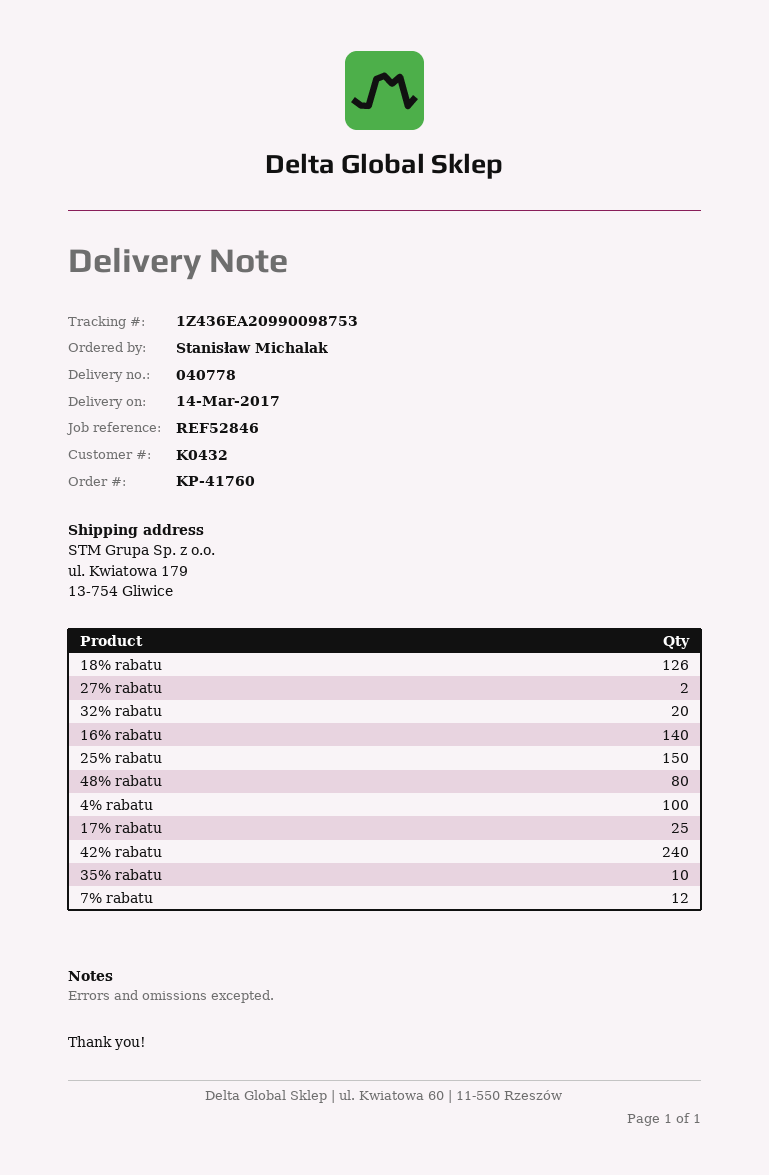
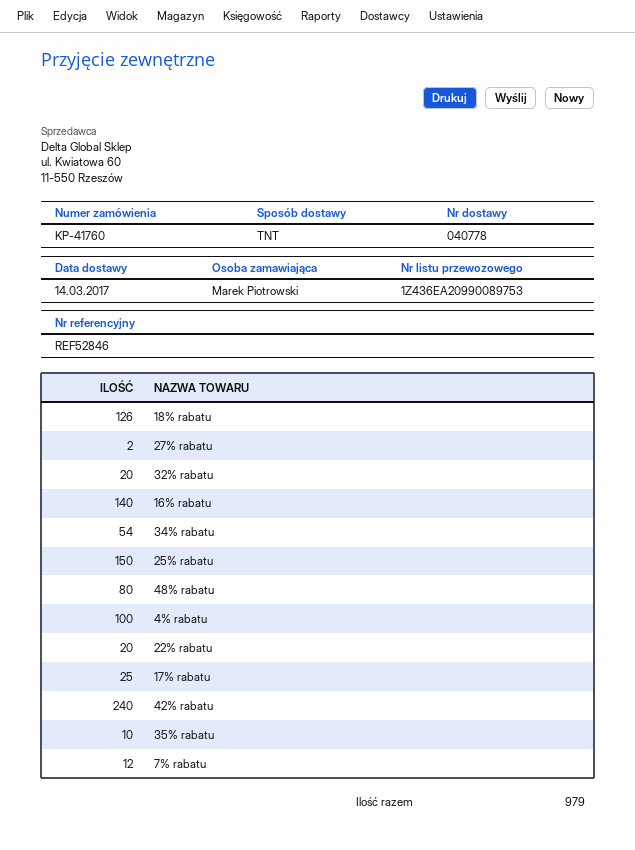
ordered by: Stanisław Michalak -> Marek Piotrowski
tracking number: 1Z436EA20990098753 -> 1Z436EA20990089753
34% rabatu: none -> 54
22% rabatu: none -> 20

